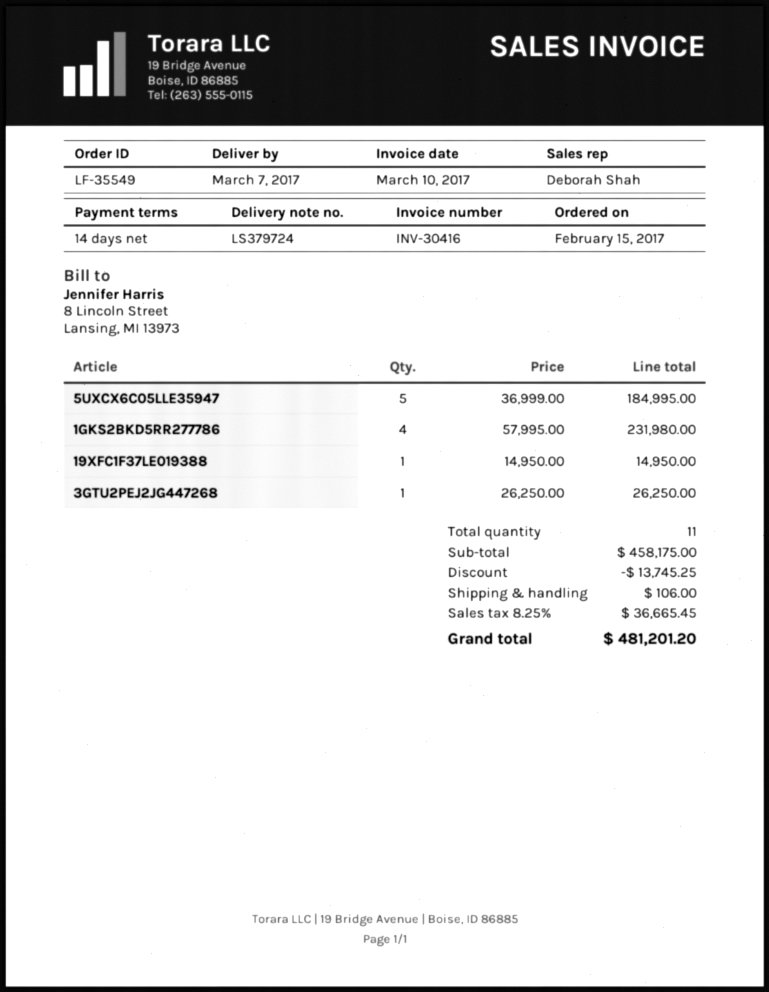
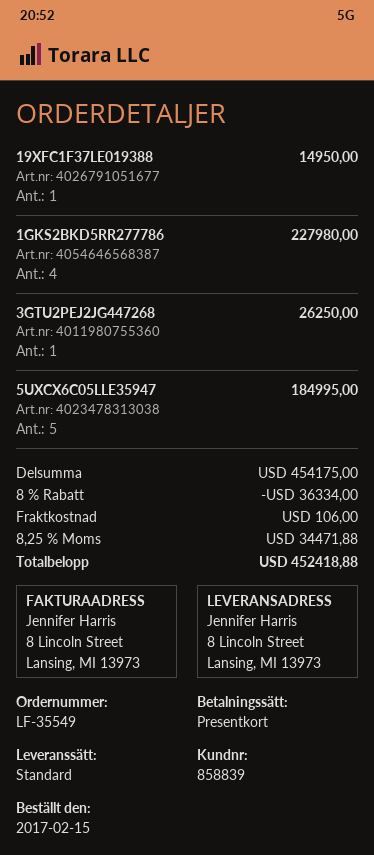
1GKS2BKD5RR277786: 4 for 231980.00 -> 4 for 227980.00
subtotal: 458175.00 -> 454175.00
discount: 13745.25 -> 36334.00
tax: 8.25% = 36665.45 -> 8.25% = 34471.88
total: 481201.20 -> 452418.88

